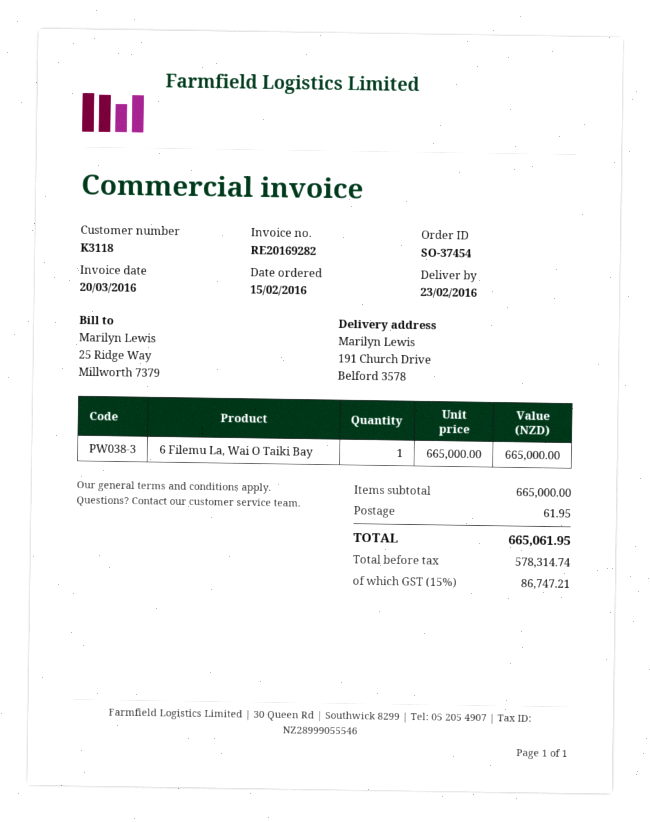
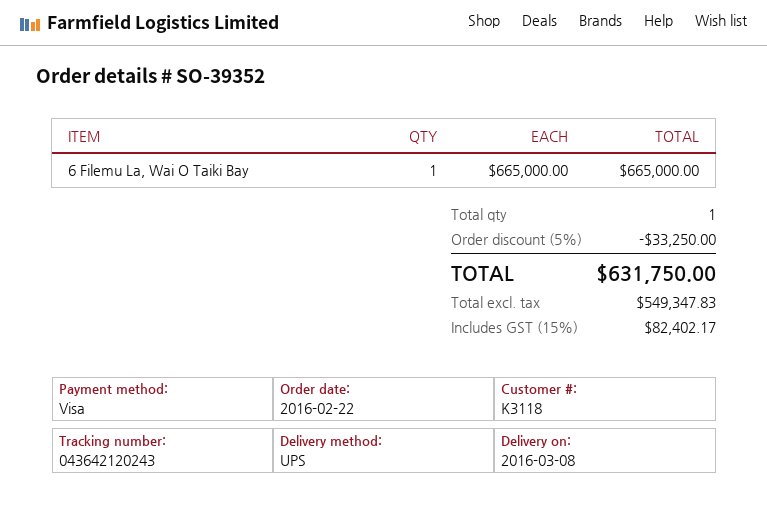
order number: SO-37454 -> SO-39352
order date: 2016-02-15 -> 2016-02-22
delivery date: 2016-02-23 -> 2016-03-08
discount: none -> 5% = 33250.00
shipping: 61.95 -> none
net: 578314.74 -> 549347.83
tax: 15% = 86747.21 -> 15% = 82402.17
total: 665061.95 -> 631750.00

